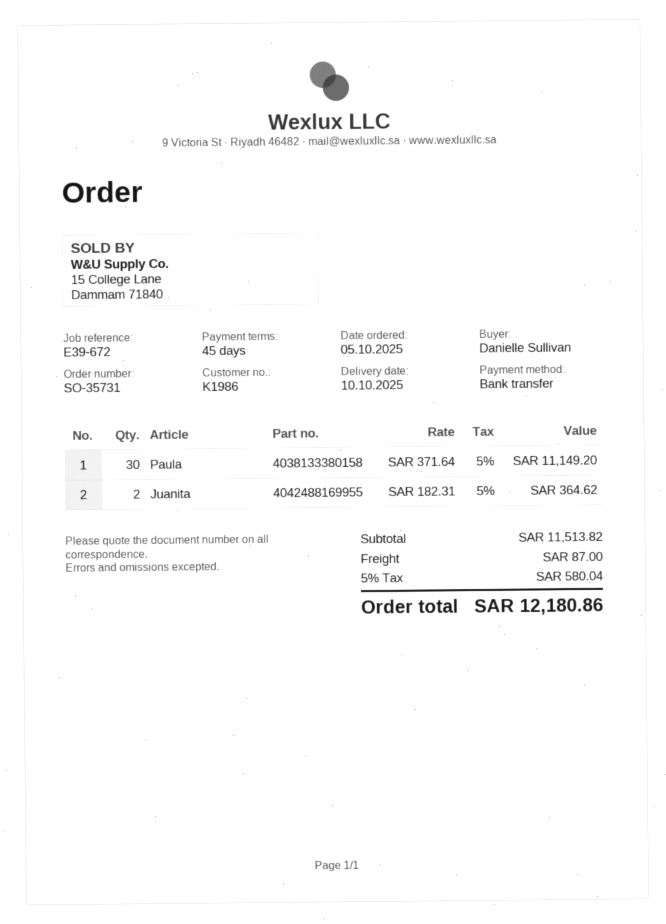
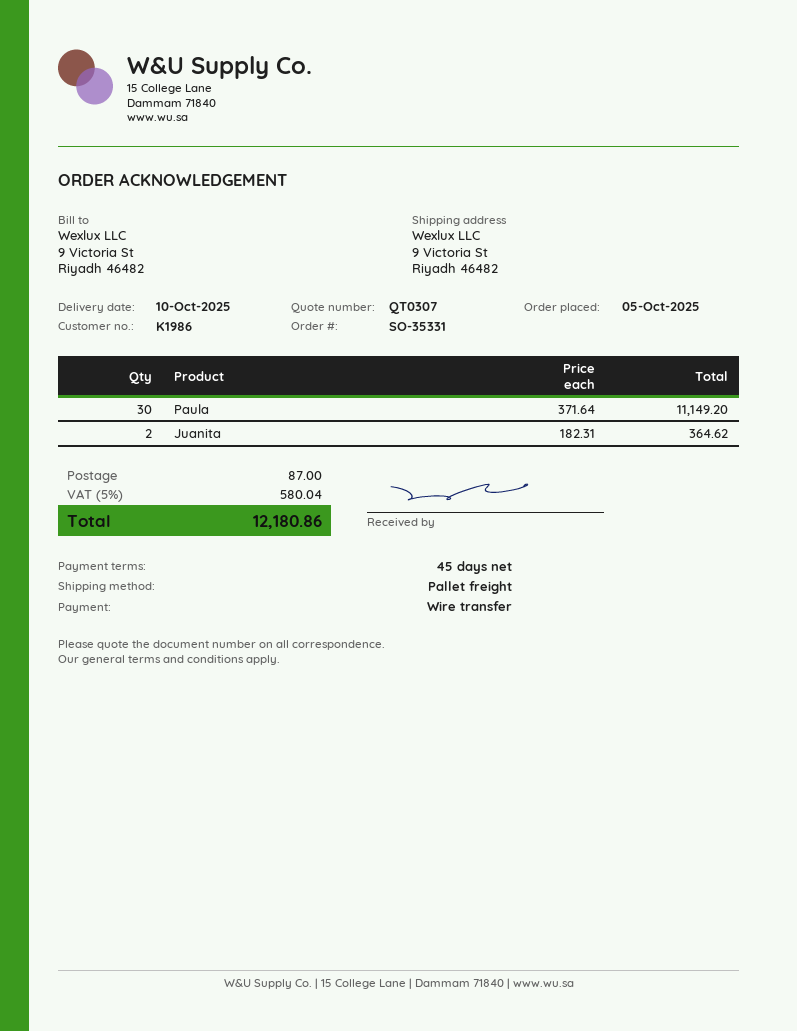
order number: SO-35731 -> SO-35331

